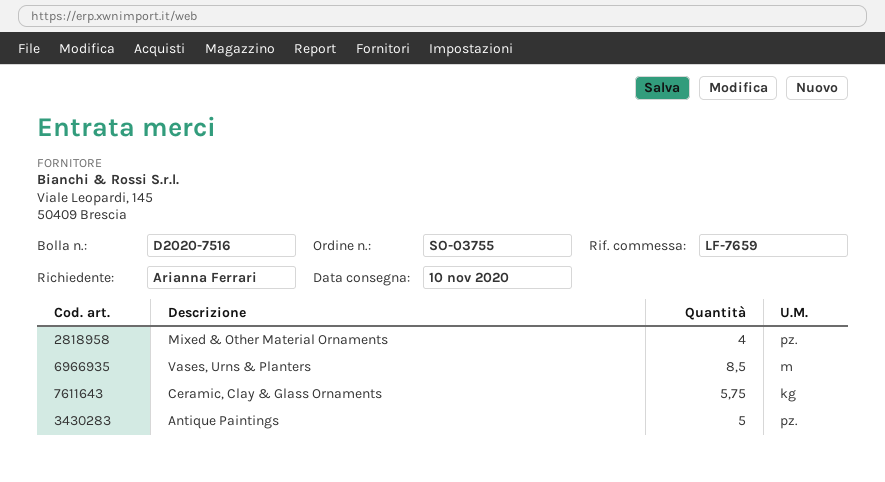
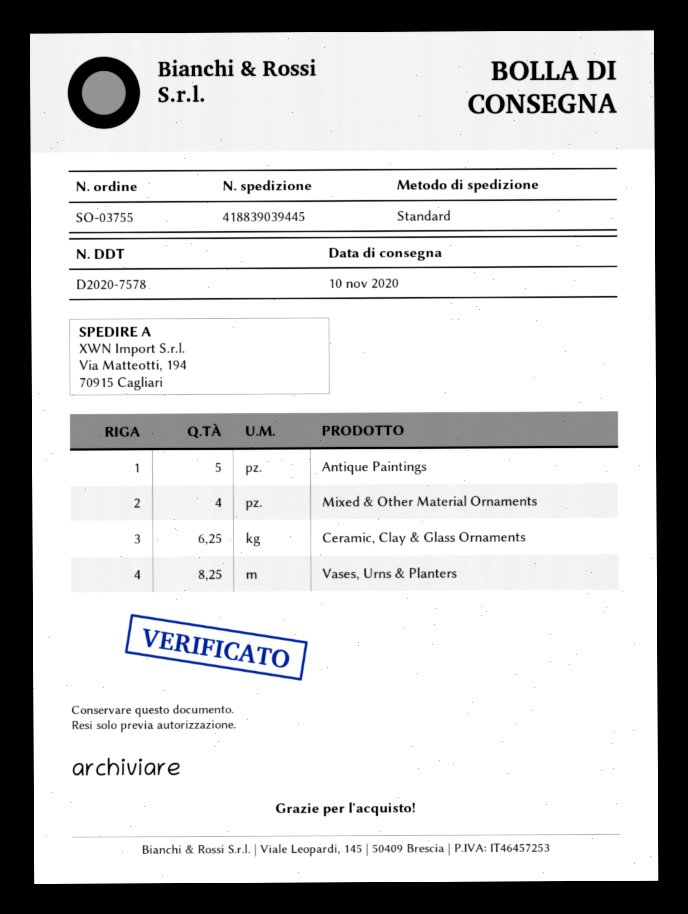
delivery note number: D2020-7516 -> D2020-7578
Vases, Urns & Planters: 8.5 -> 8.25
Ceramic, Clay & Glass Ornaments: 5.75 -> 6.25

